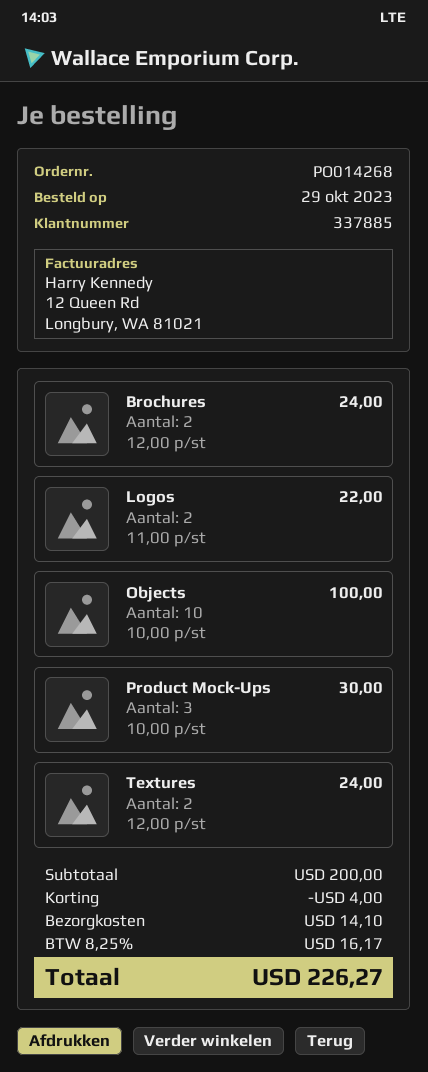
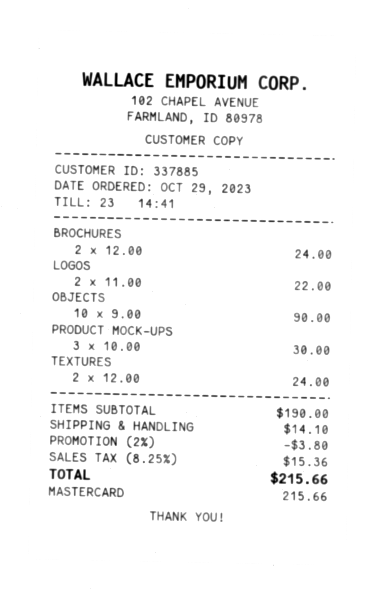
Objects: 10 x 10.00 = 100.00 -> 10 x 9.00 = 90.00
subtotal: 200.00 -> 190.00
discount: 4.00 -> 3.80
tax: 8.25% = 16.17 -> 8.25% = 15.36
total: 226.27 -> 215.66

